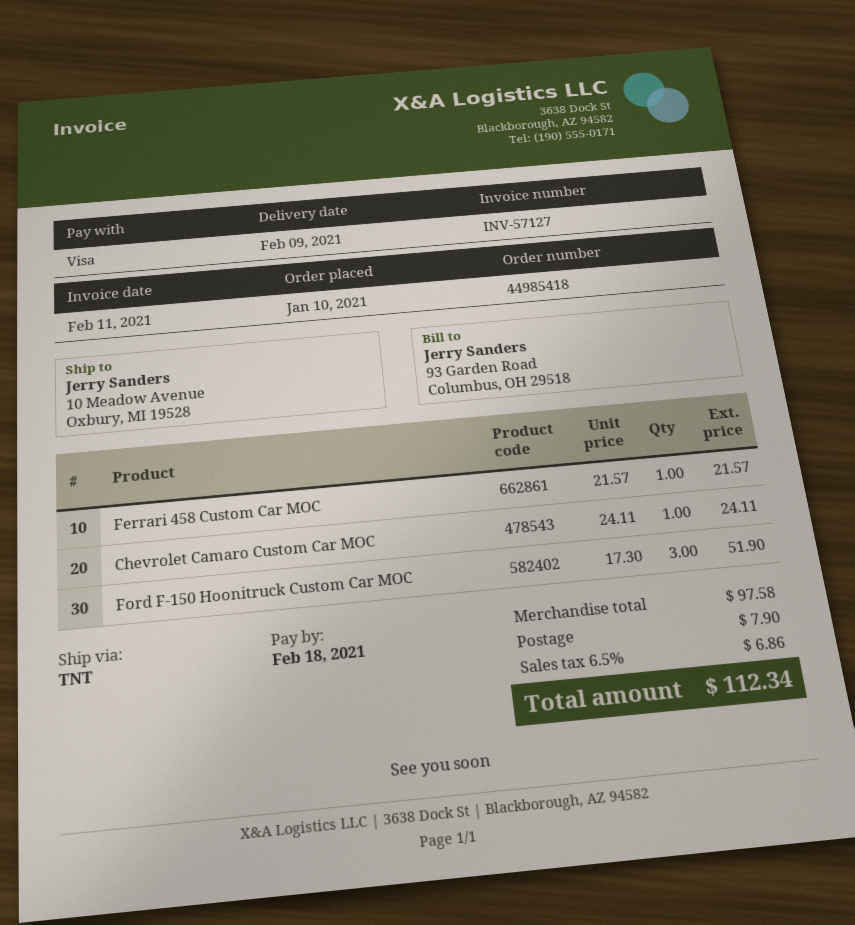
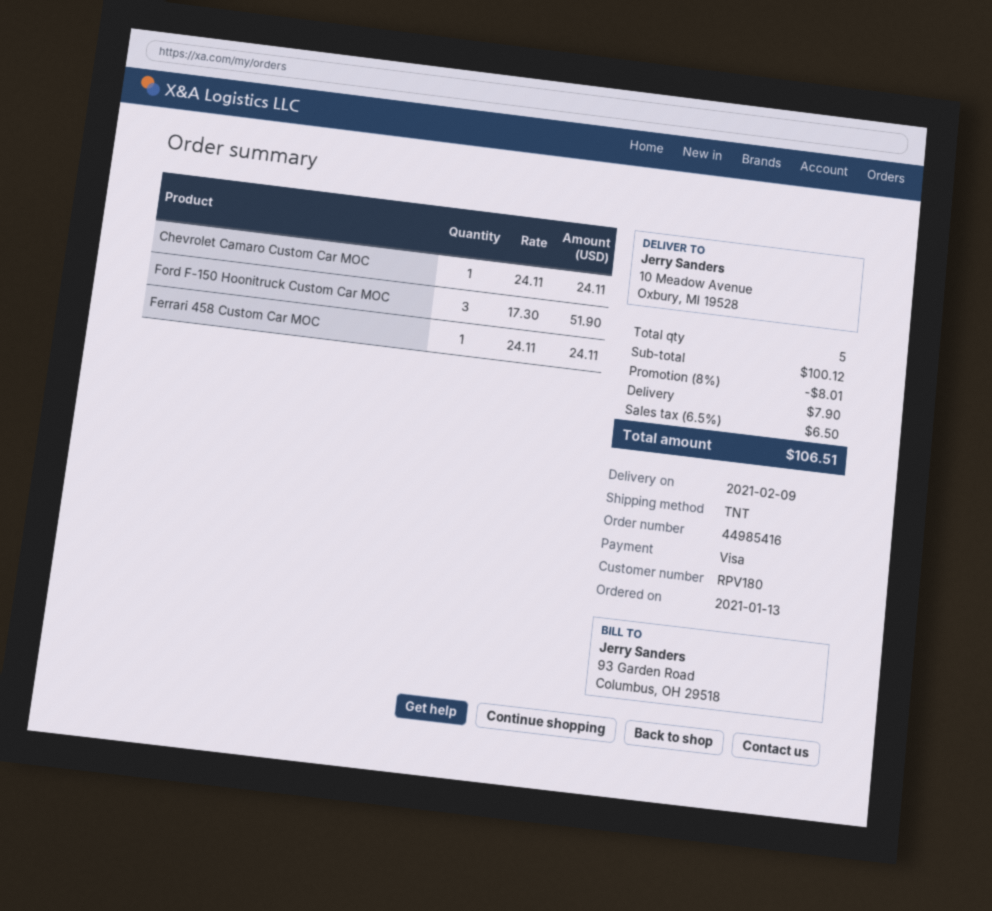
order number: 44985418 -> 44985416
order date: 2021-01-10 -> 2021-01-13
Ferrari 458 Custom Car MOC: 1 x 21.57 = 21.57 -> 1 x 24.11 = 24.11
subtotal: 97.58 -> 100.12
discount: none -> 8% = 8.01
tax: 6.5% = 6.86 -> 6.5% = 6.50
total: 112.34 -> 106.51

